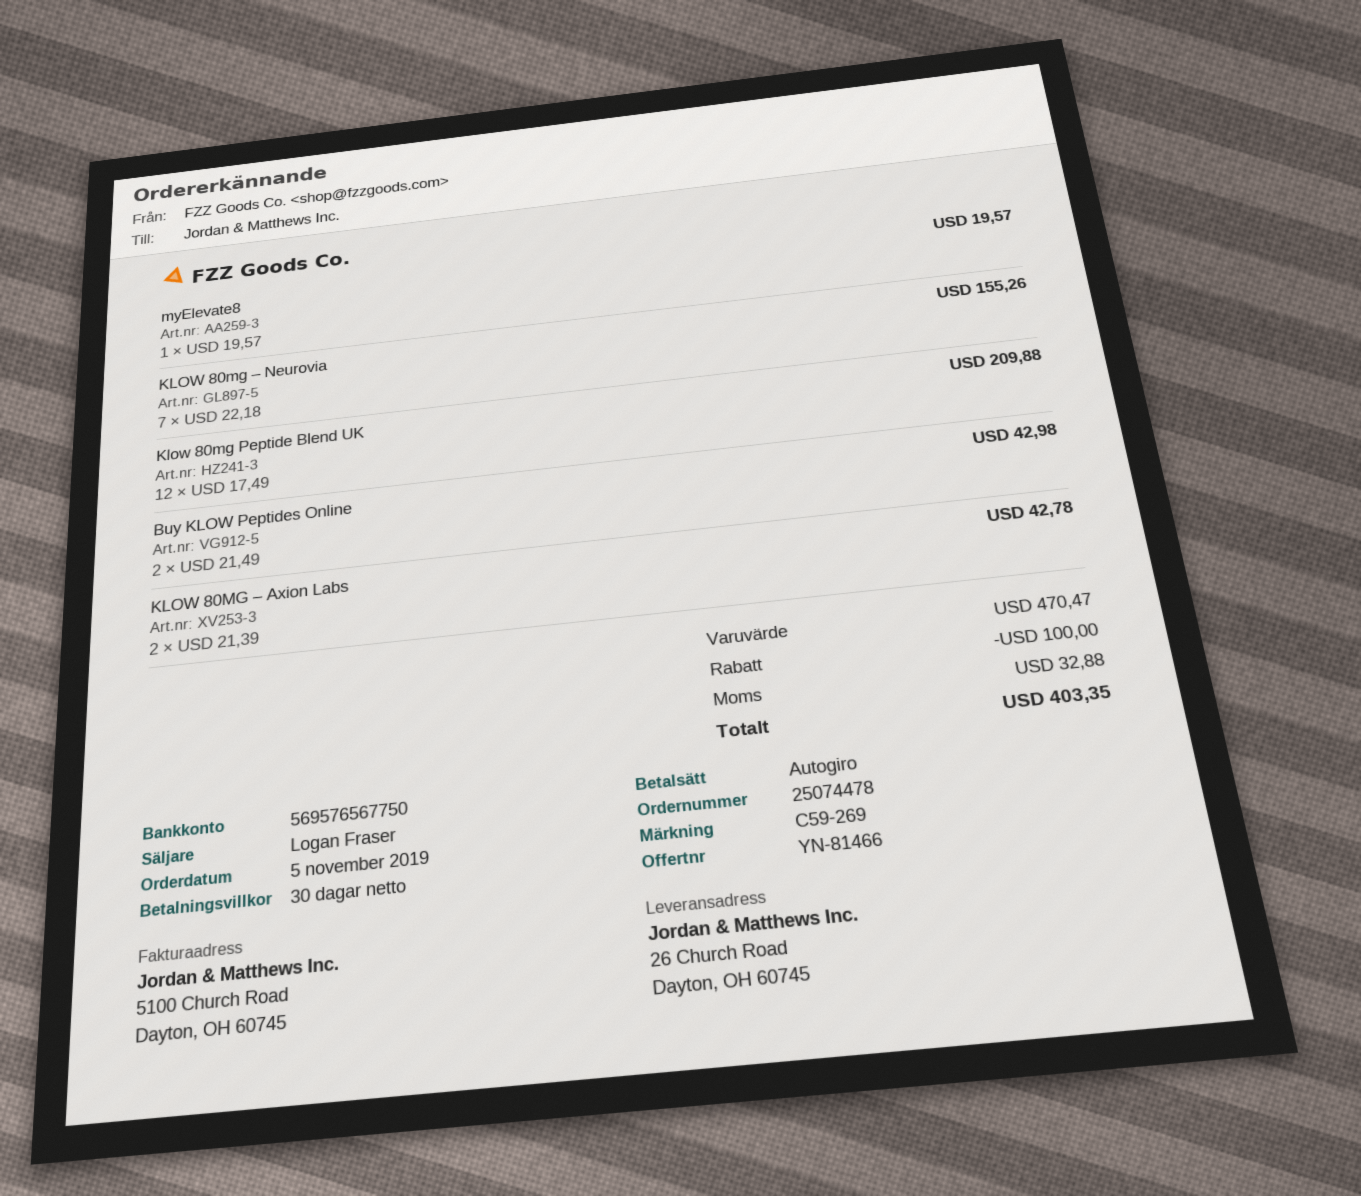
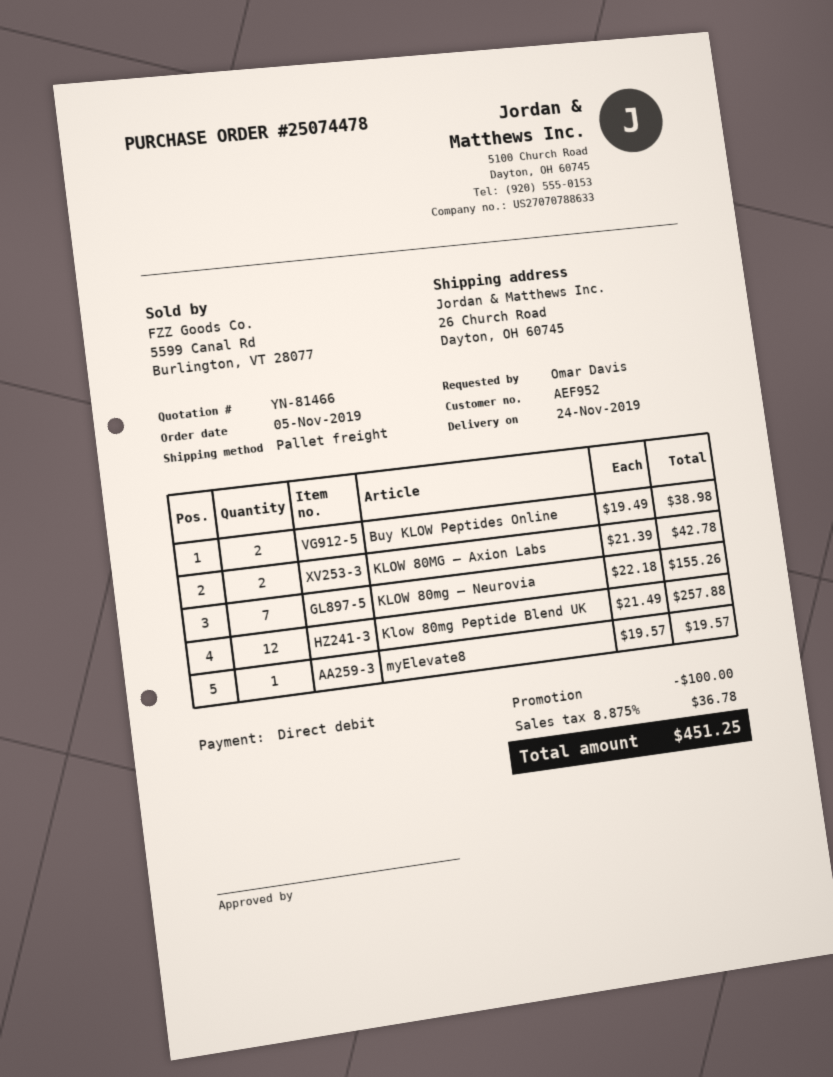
Klow 80mg Peptide Blend UK: 12 x 17.49 = 209.88 -> 12 x 21.49 = 257.88
Buy KLOW Peptides Online: 2 x 21.49 = 42.98 -> 2 x 19.49 = 38.98
tax: 32.88 -> 36.78
total: 403.35 -> 451.25

